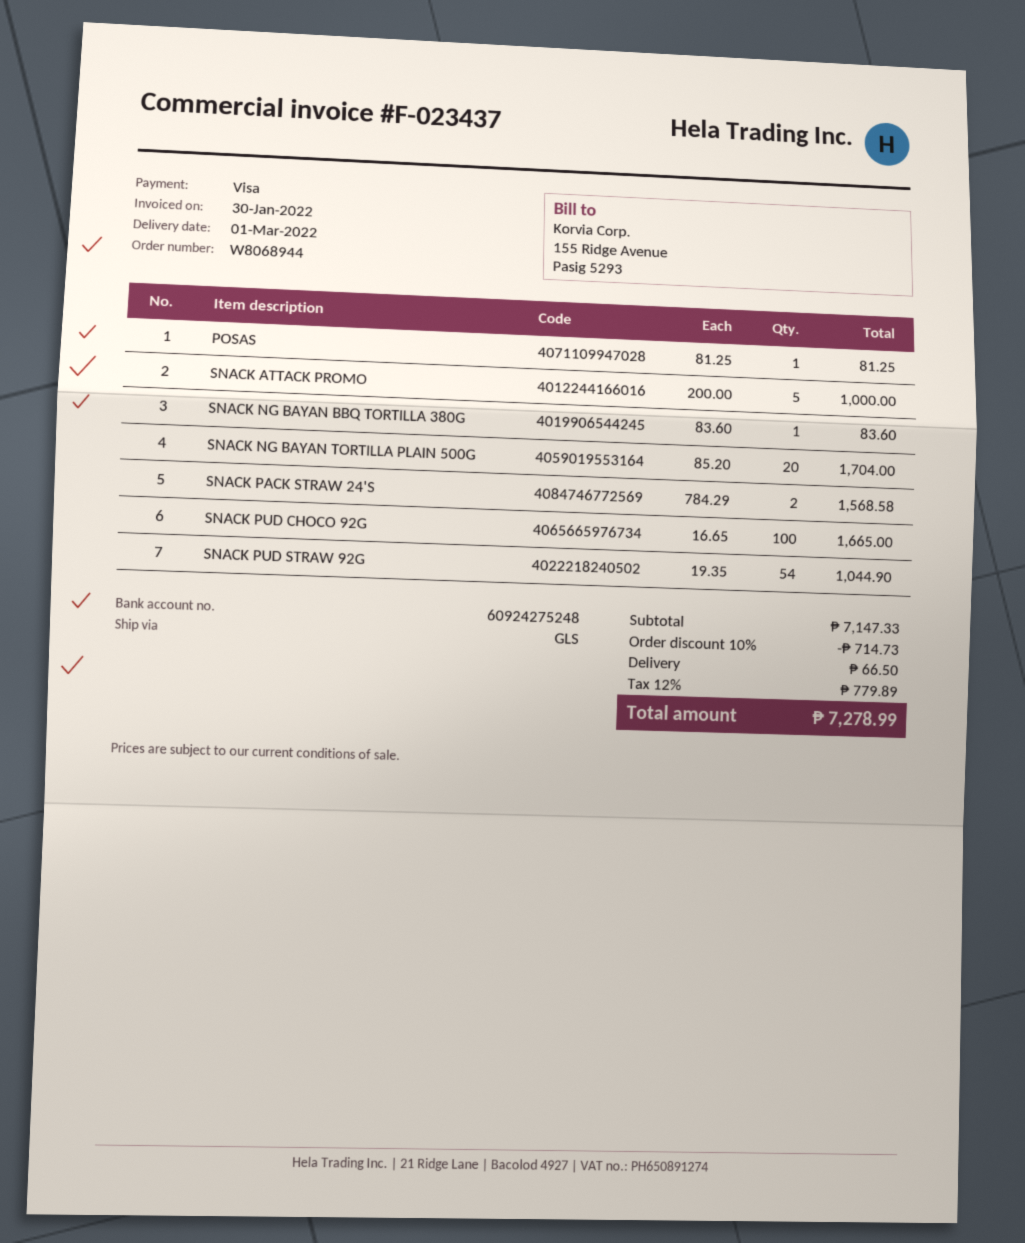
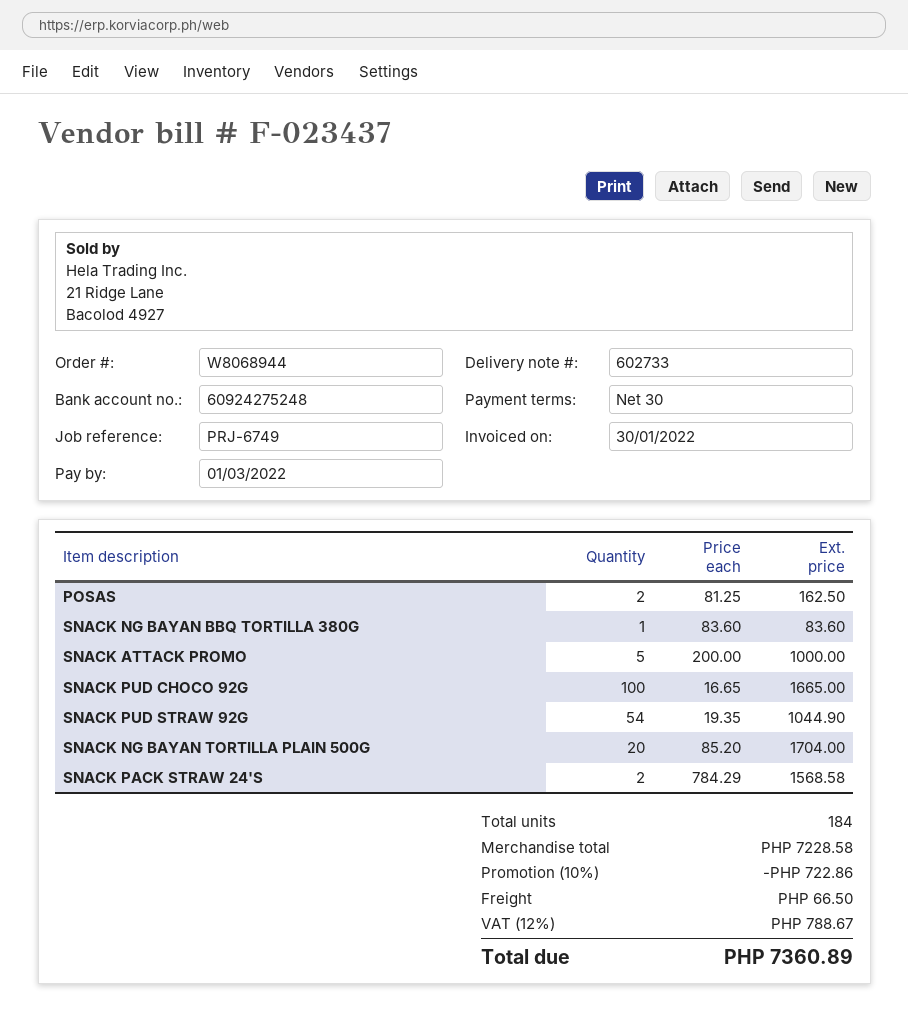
POSAS: 1 x 81.25 = 81.25 -> 2 x 81.25 = 162.50
subtotal: 7147.33 -> 7228.58
discount: 10% = 714.73 -> 10% = 722.86
tax: 12% = 779.89 -> 12% = 788.67
total: 7278.99 -> 7360.89

